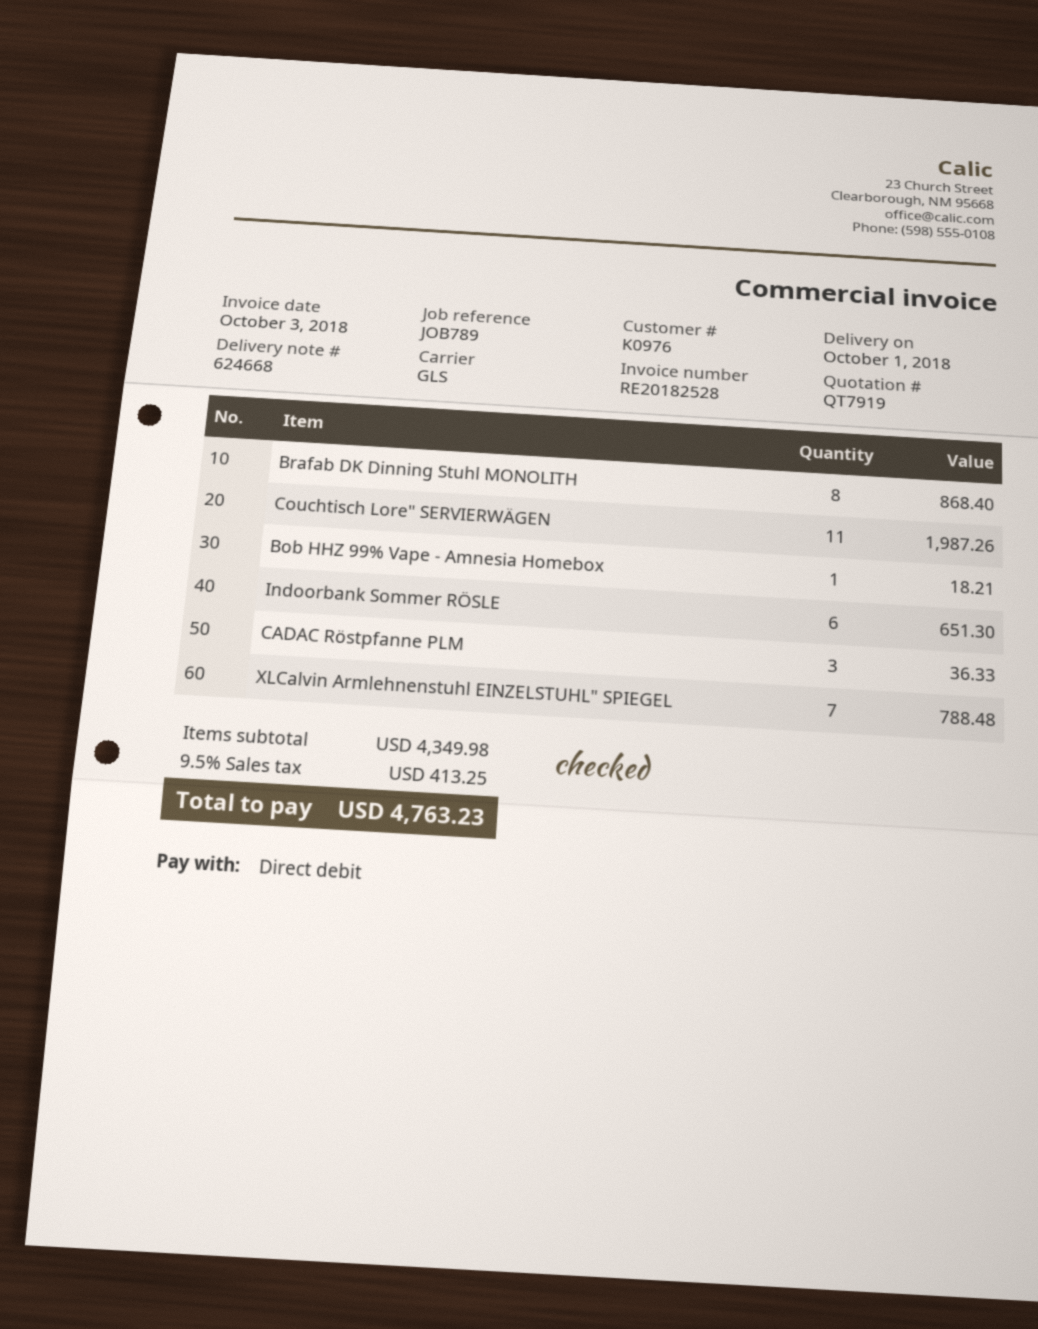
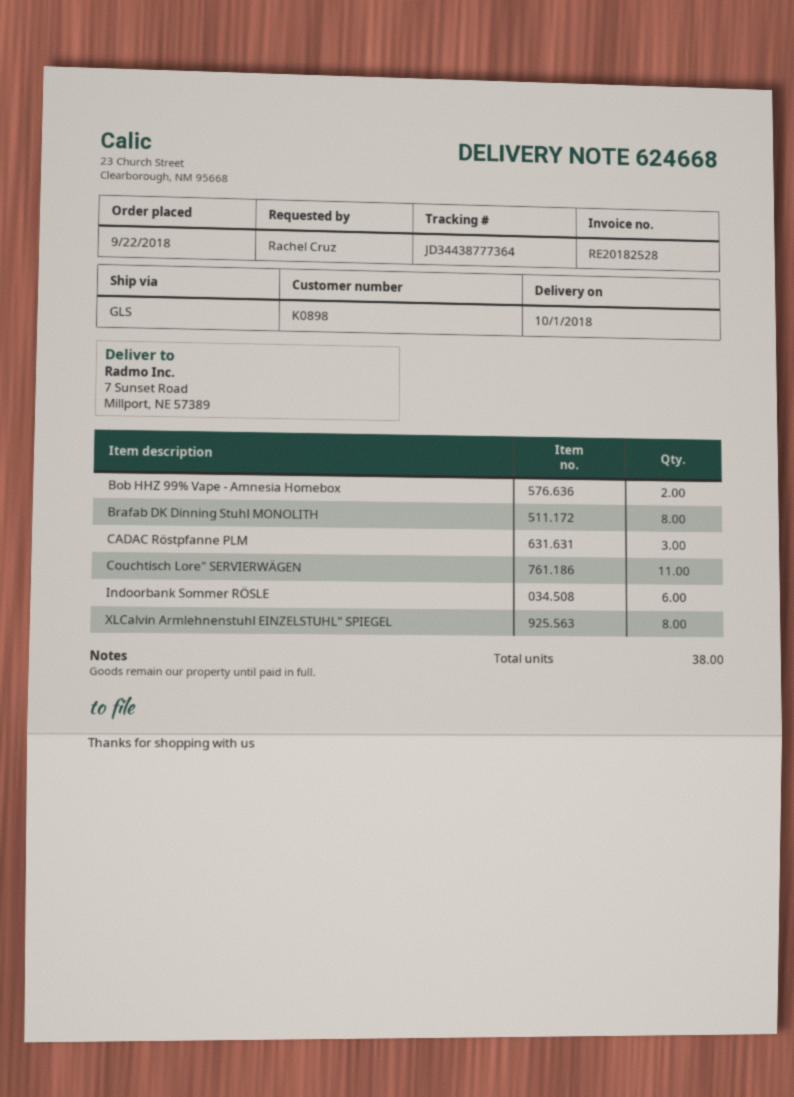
customer number: K0976 -> K0898
Bob HHZ 99% Vape - Amnesia Homebox: 1 -> 2
XLCalvin Armlehnenstuhl EINZELSTUHL" SPIEGEL: 7 -> 8

